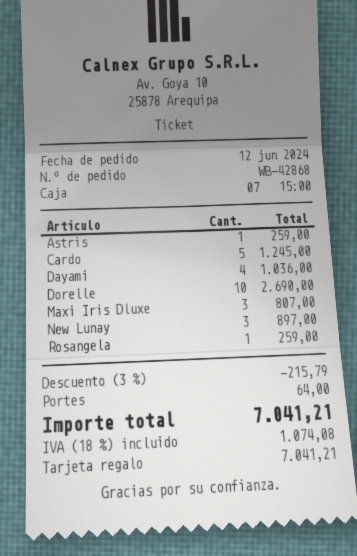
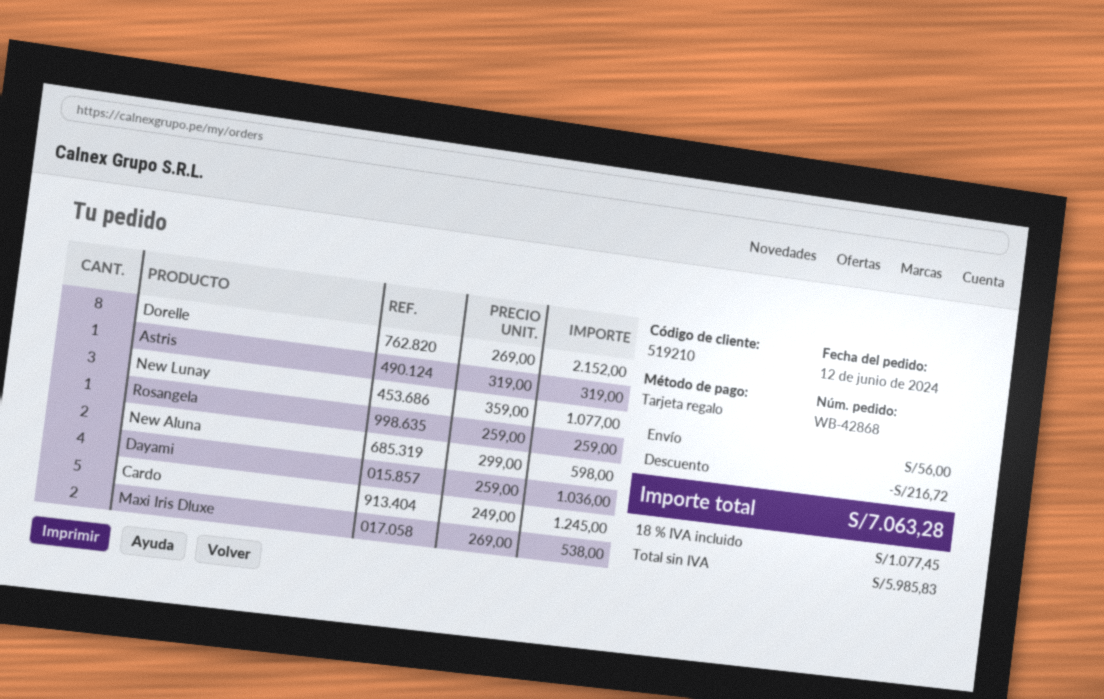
Astris: 1 for 259.00 -> 1 for 319.00
Dorelle: 10 for 2690.00 -> 8 for 2152.00
Maxi Iris Dluxe: 3 for 807.00 -> 2 for 538.00
New Lunay: 3 for 897.00 -> 3 for 1077.00
New Aluna: none -> 2 for 598.00
discount: 215.79 -> 216.72
shipping: 64.00 -> 56.00
tax: 18% = 1074.08 -> 18% = 1077.45
total: 7041.21 -> 7063.28

